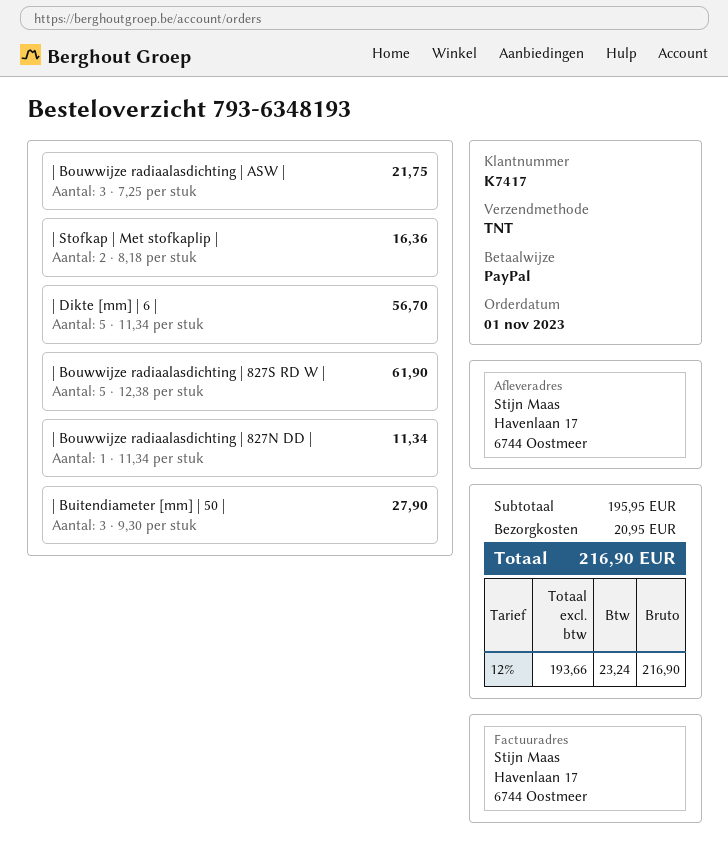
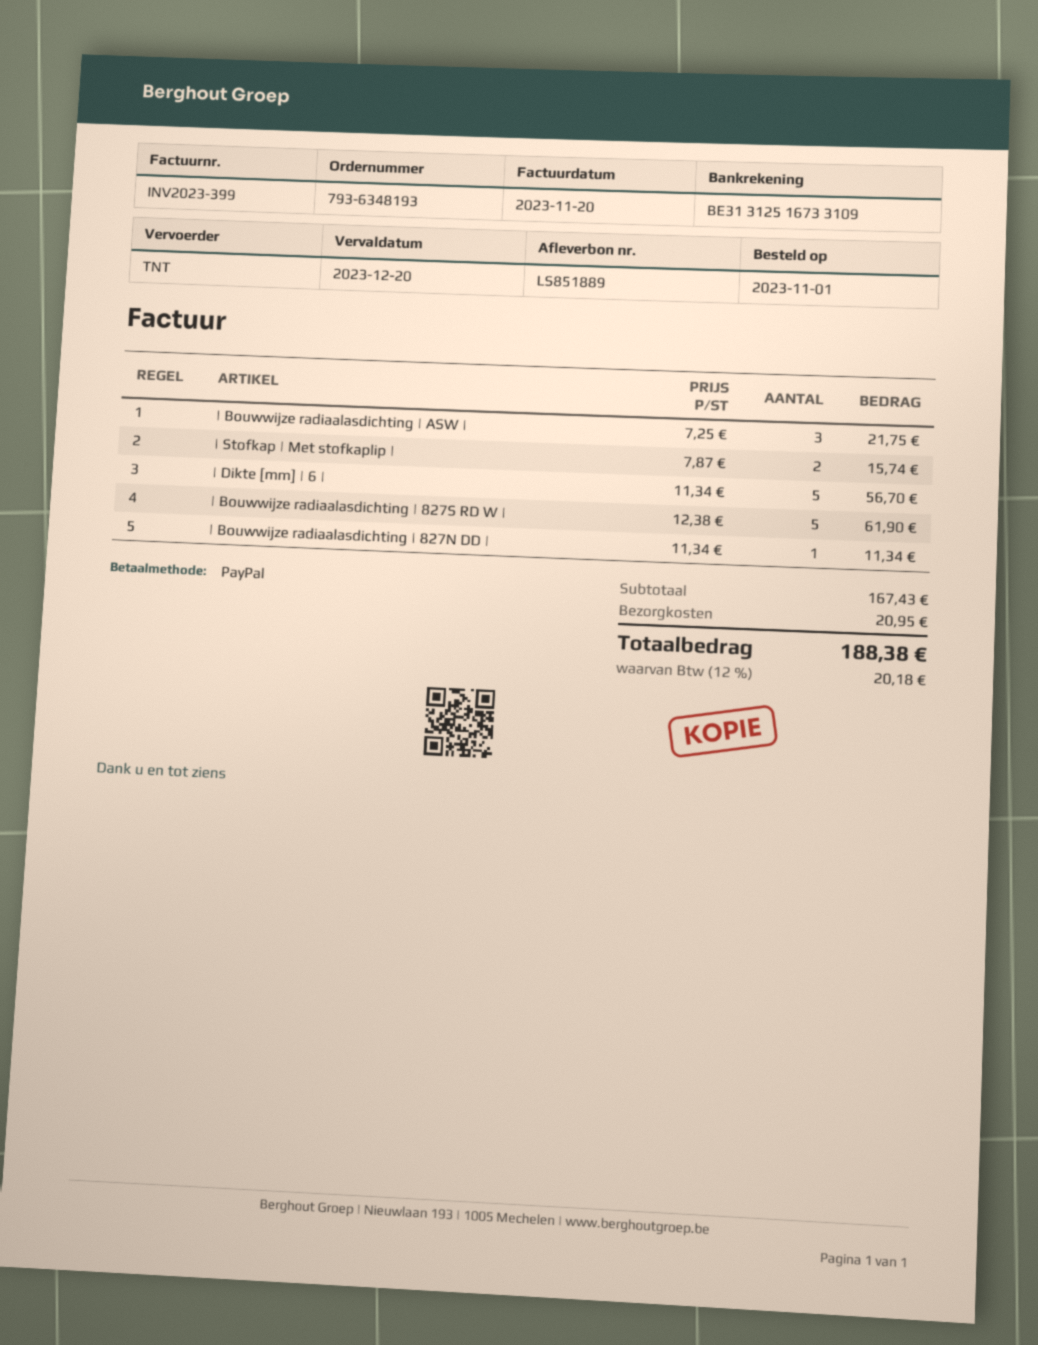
| Stofkap | Met stofkaplip |: 2 x 8.18 = 16.36 -> 2 x 7.87 = 15.74
| Buitendiameter [mm] | 50 |: 3 x 9.30 = 27.90 -> none
subtotal: 195.95 -> 167.43
tax: 12% = 23.24 -> 12% = 20.18
total: 216.90 -> 188.38

